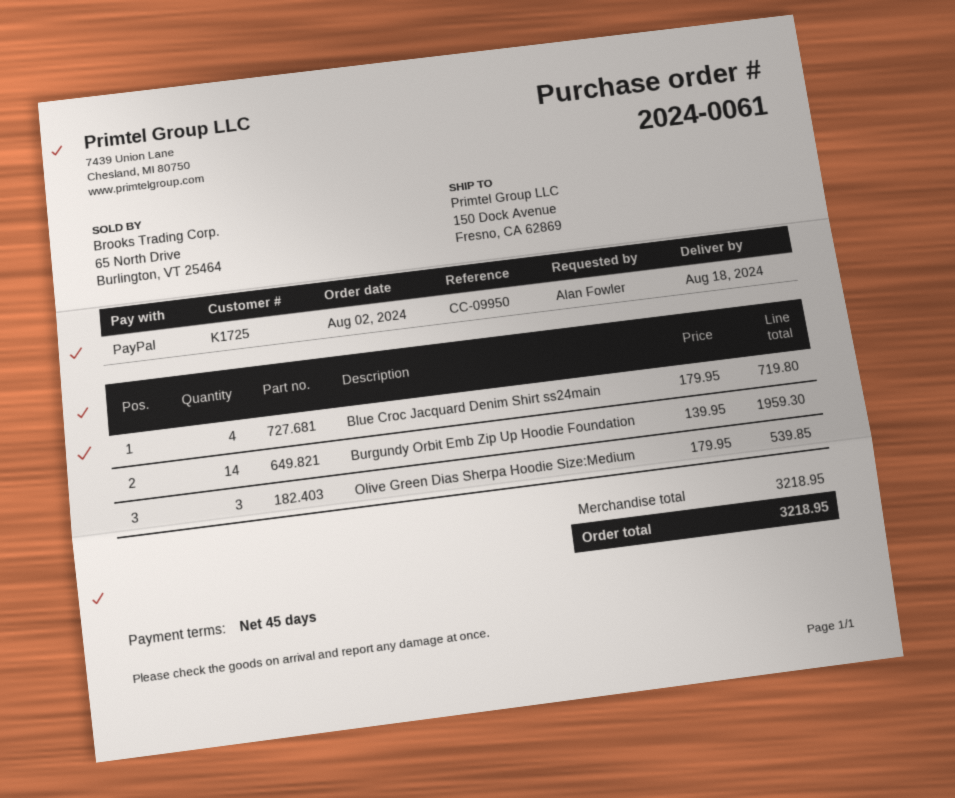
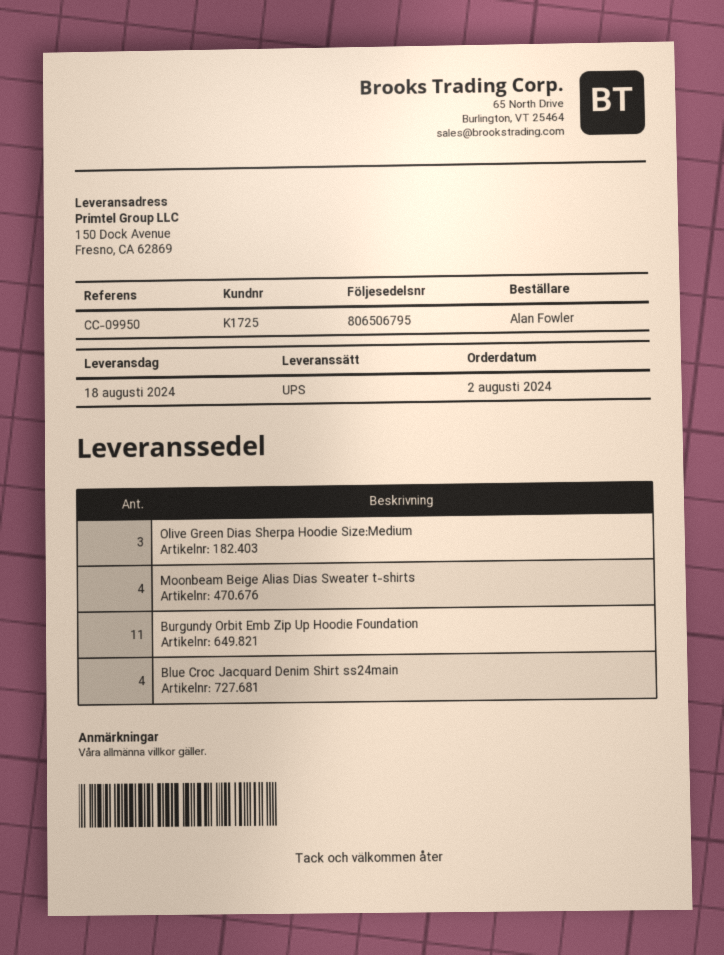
Burgundy Orbit Emb Zip Up Hoodie Foundation: 14 -> 11
Moonbeam Beige Alias Dias Sweater t-shirts: none -> 4

